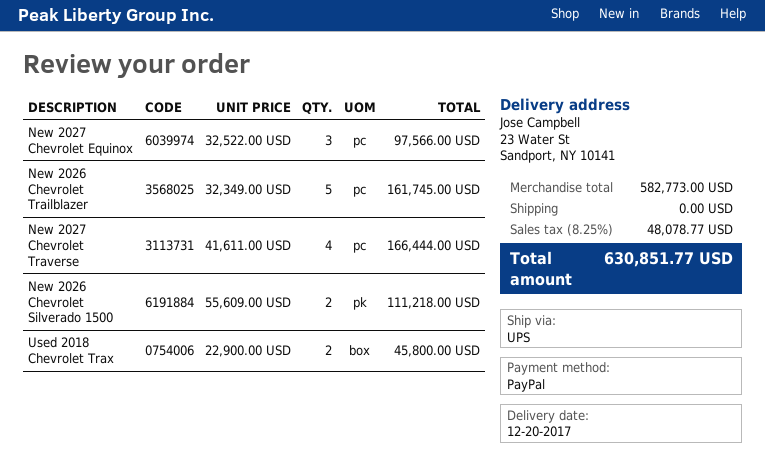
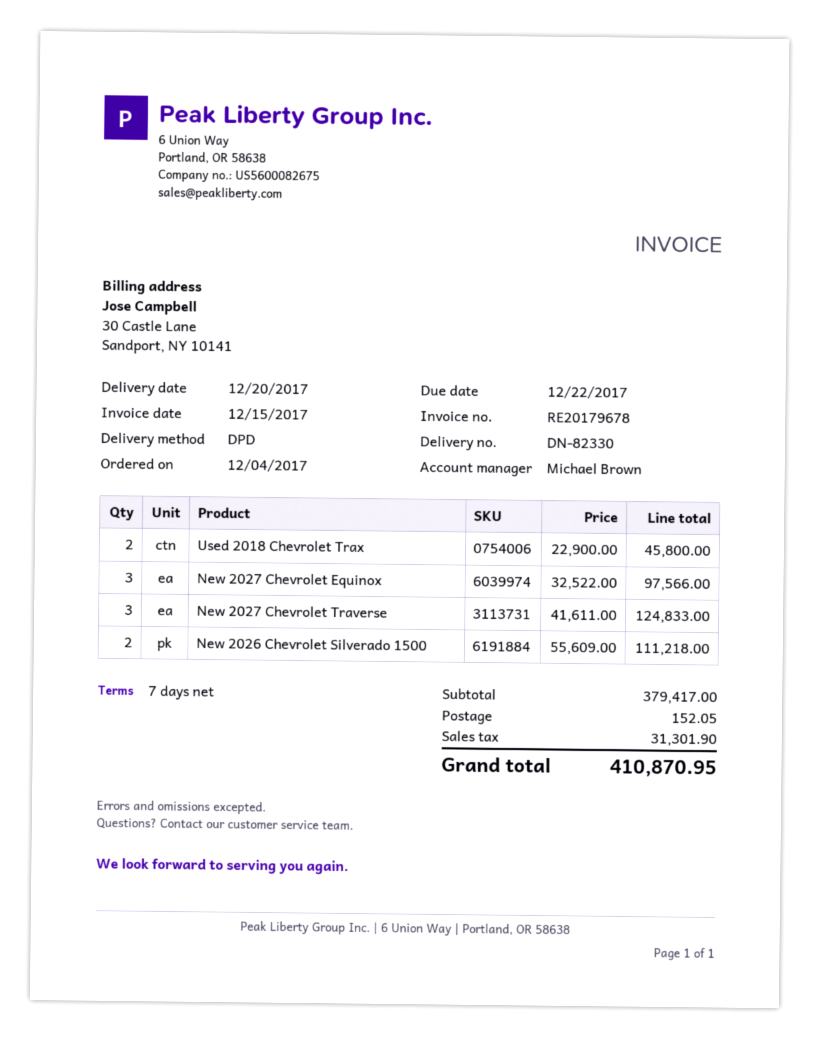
shipping method: UPS -> DPD
New 2026 Chevrolet Trailblazer: 5 x 32349.00 = 161745.00 -> none
New 2027 Chevrolet Traverse: 4 x 41611.00 = 166444.00 -> 3 x 41611.00 = 124833.00
subtotal: 582773.00 -> 379417.00
shipping: 0.00 -> 152.05
tax: 48078.77 -> 31301.90
total: 630851.77 -> 410870.95

